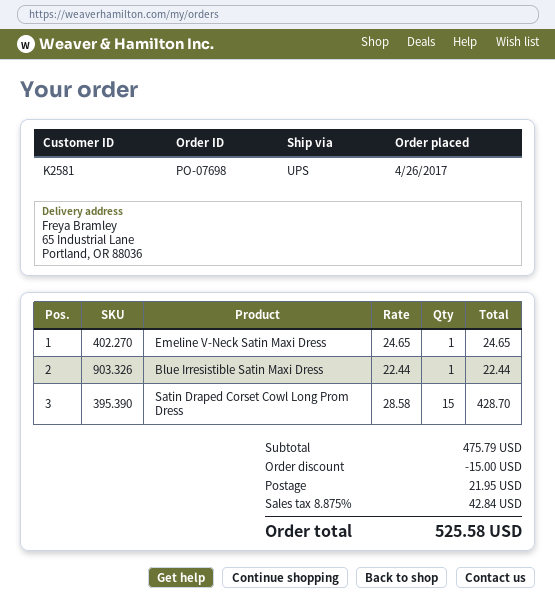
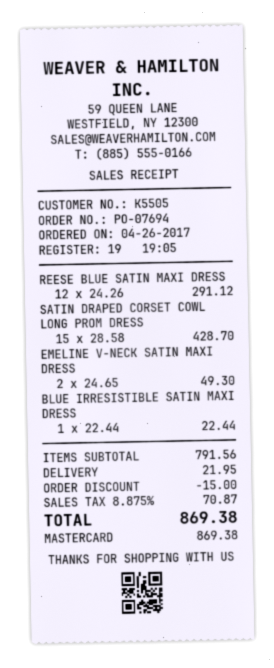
order number: PO-07698 -> PO-07694
customer number: K2581 -> K5505
Emeline V-Neck Satin Maxi Dress: 1 x 24.65 = 24.65 -> 2 x 24.65 = 49.30
REESE BLUE SATIN MAXI DRESS: none -> 12 x 24.26 = 291.12
subtotal: 475.79 -> 791.56
tax: 8.875% = 42.84 -> 8.875% = 70.87
total: 525.58 -> 869.38

